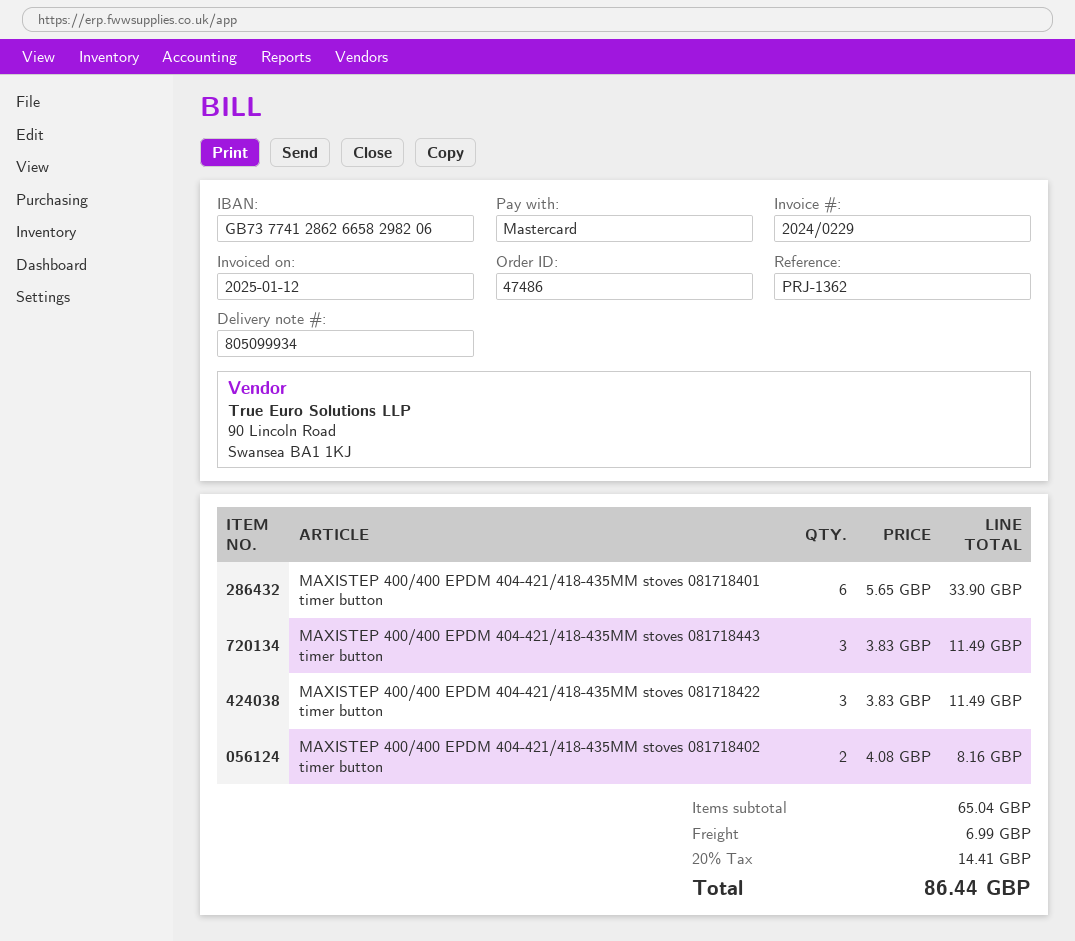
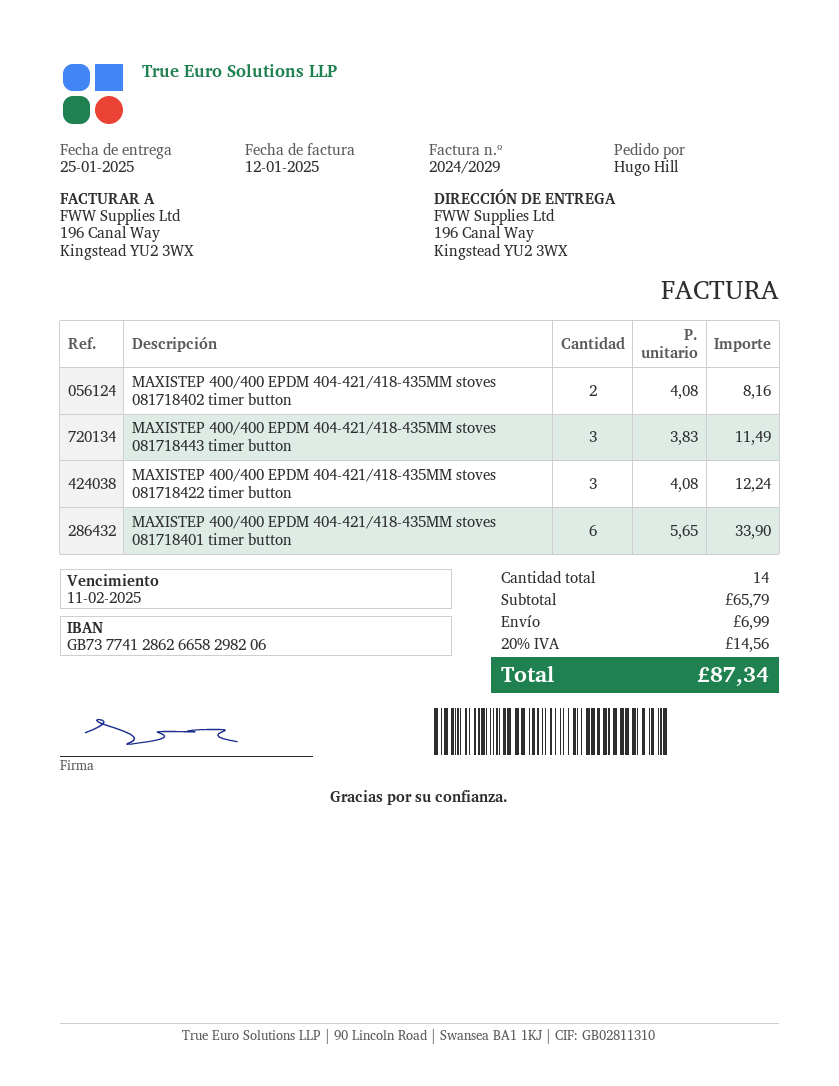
invoice number: 2024/0229 -> 2024/2029
MAXISTEP 400/400 EPDM 404-421/418-435MM stoves 081718422 timer button: 3 x 3.83 = 11.49 -> 3 x 4.08 = 12.24
subtotal: 65.04 -> 65.79
tax: 20% = 14.41 -> 20% = 14.56
total: 86.44 -> 87.34

